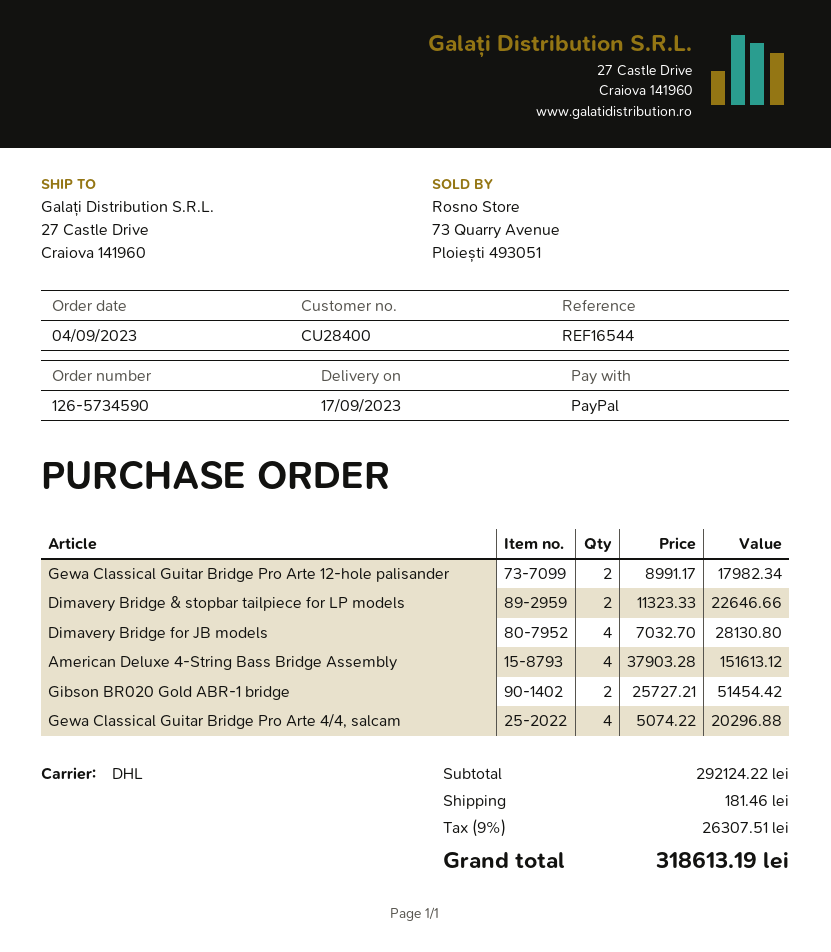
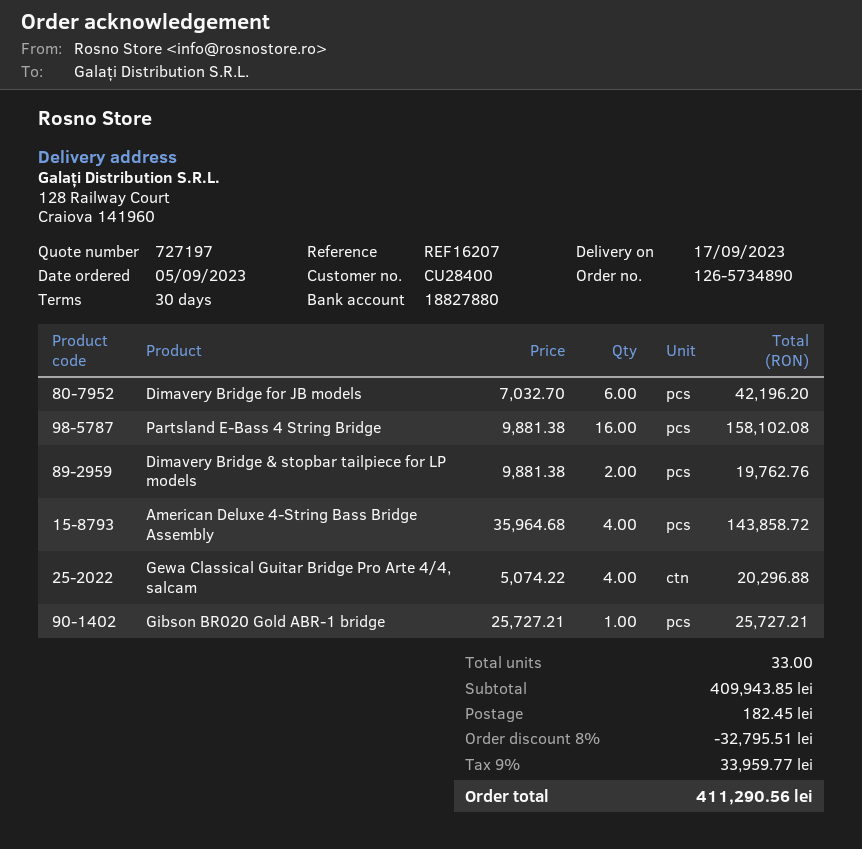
order number: 126-5734590 -> 126-5734890
order date: 2023-09-04 -> 2023-09-05
reference: REF16544 -> REF16207
ship to: 27 Castle Drive, Craiova 141960 -> 128 Railway Court, Craiova 141960
Gewa Classical Guitar Bridge Pro Arte 12-hole palisander: 2 x 8991.17 = 17982.34 -> none
Dimavery Bridge & stopbar tailpiece for LP models: 2 x 11323.33 = 22646.66 -> 2 x 9881.38 = 19762.76
Dimavery Bridge for JB models: 4 x 7032.70 = 28130.80 -> 6 x 7032.70 = 42196.20
American Deluxe 4-String Bass Bridge Assembly: 4 x 37903.28 = 151613.12 -> 4 x 35964.68 = 143858.72
Gibson BR020 Gold ABR-1 bridge: 2 x 25727.21 = 51454.42 -> 1 x 25727.21 = 25727.21
Partsland E-Bass 4 String Bridge: none -> 16 x 9881.38 = 158102.08
subtotal: 292124.22 -> 409943.85
discount: none -> 8% = 32795.51
shipping: 181.46 -> 182.45
tax: 9% = 26307.51 -> 9% = 33959.77
total: 318613.19 -> 411290.56

